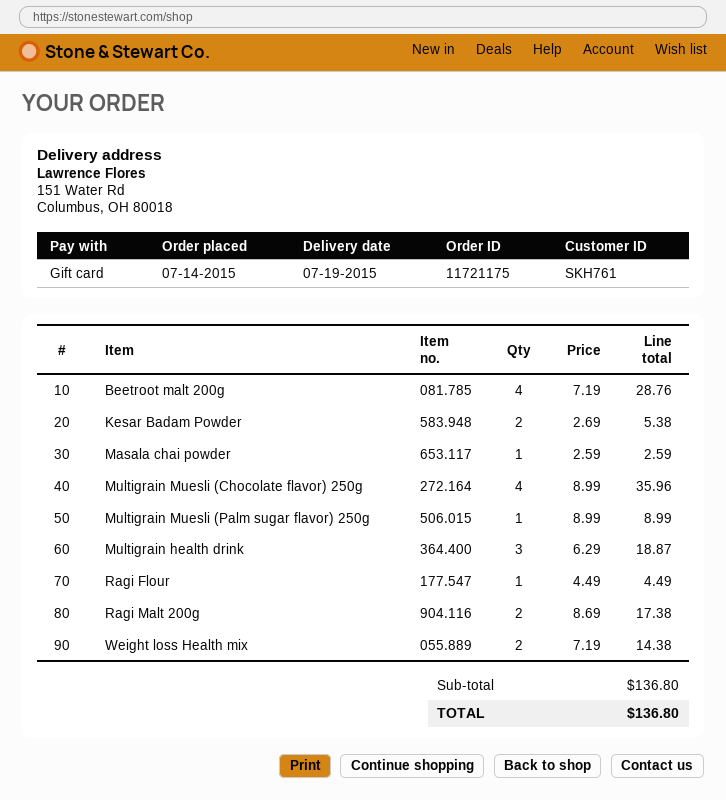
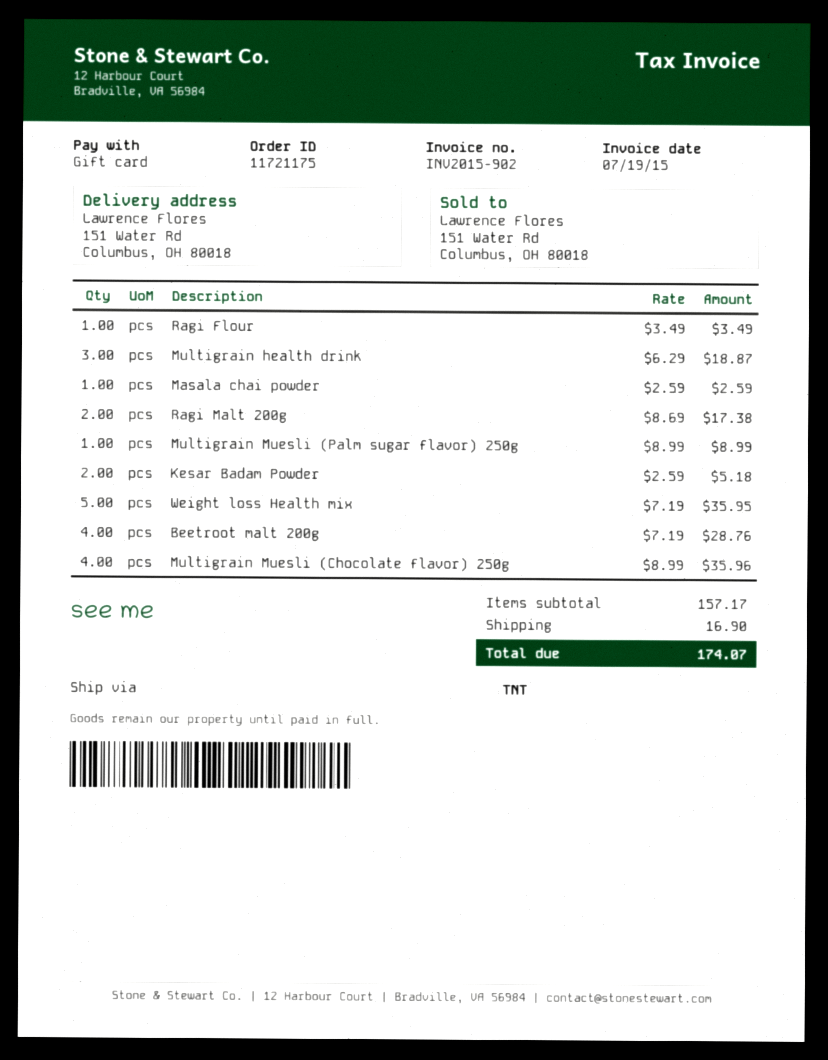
Kesar Badam Powder: 2 x 2.69 = 5.38 -> 2 x 2.59 = 5.18
Ragi Flour: 1 x 4.49 = 4.49 -> 1 x 3.49 = 3.49
Weight loss Health mix: 2 x 7.19 = 14.38 -> 5 x 7.19 = 35.95
subtotal: 136.80 -> 157.17
shipping: none -> 16.90
total: 136.80 -> 174.07

